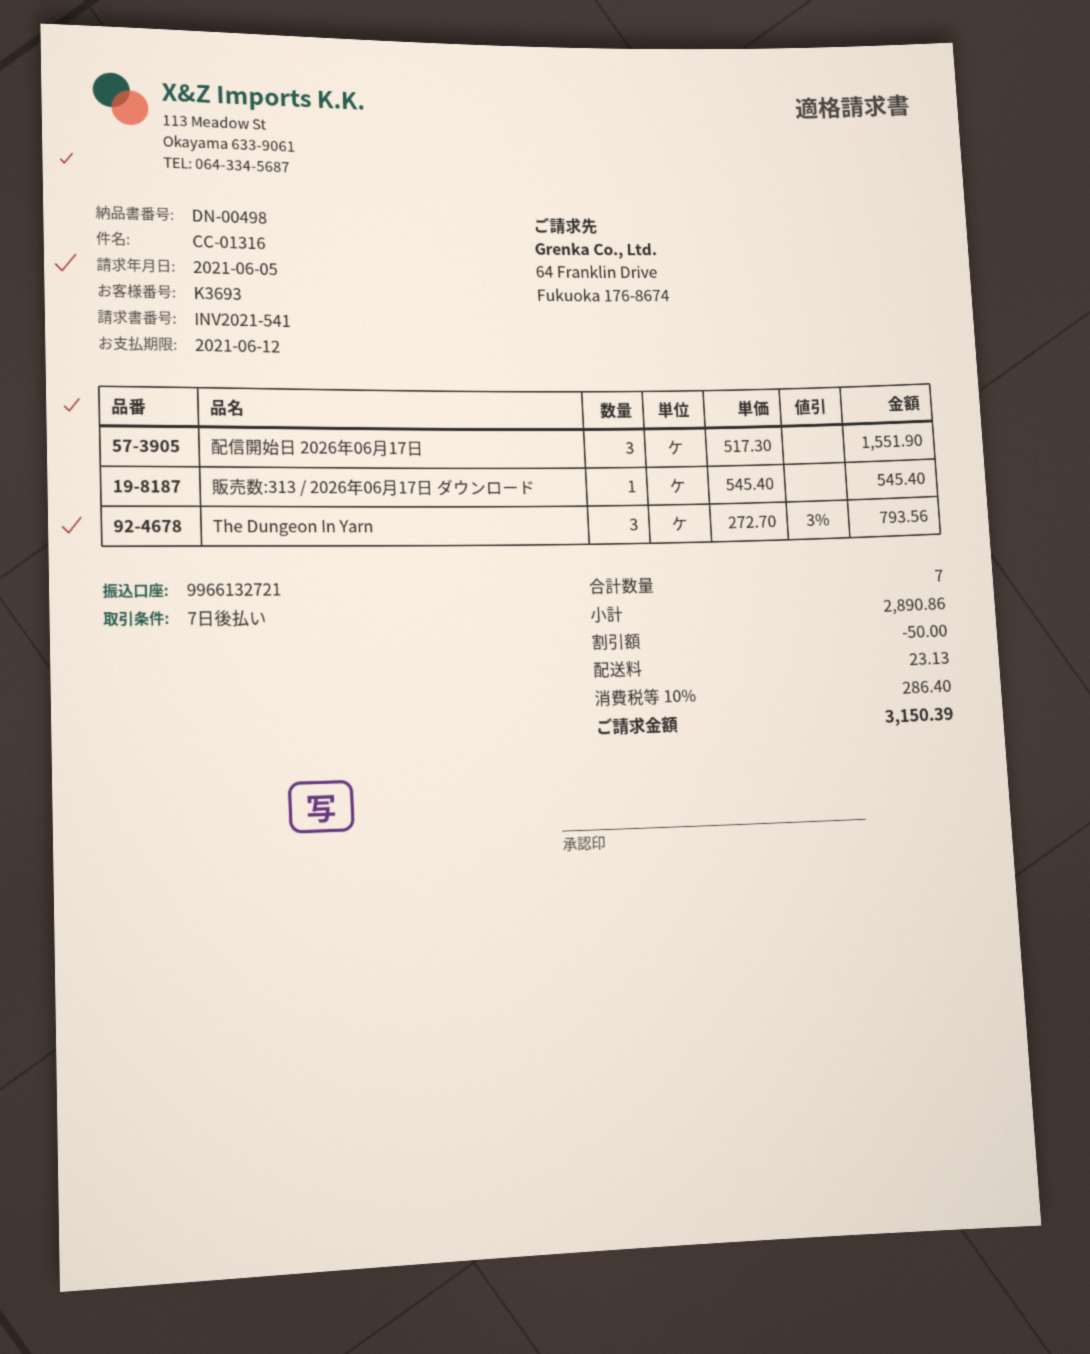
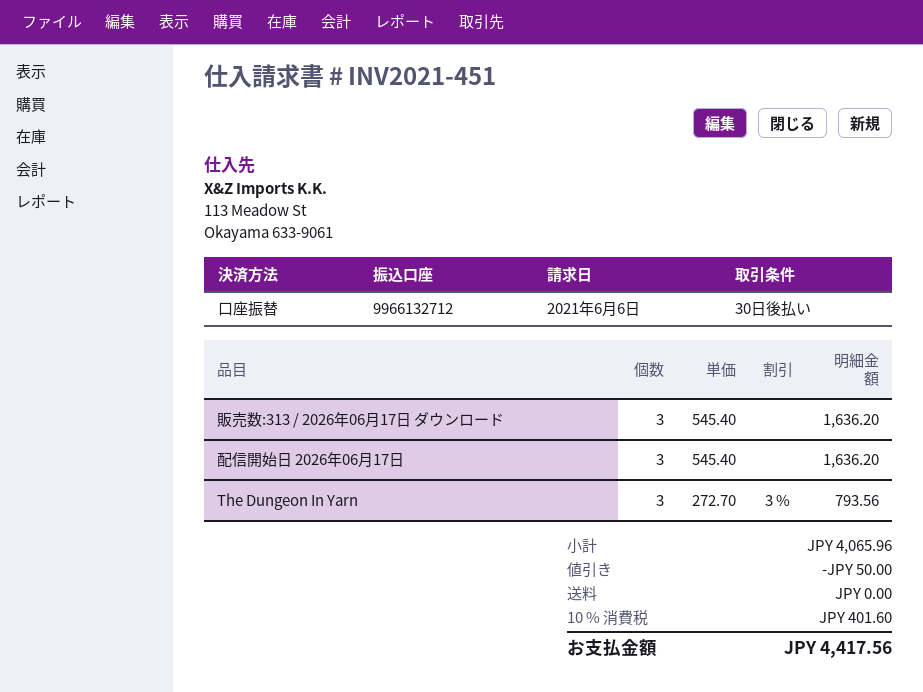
invoice number: INV2021-541 -> INV2021-451
invoice date: 2021-06-05 -> 2021-06-06
payment terms: 7 days -> 30 days
bank account: 9966132721 -> 9966132712
配信開始日 2026年06月17日: 3 x 517.30 = 1551.90 -> 3 x 545.40 = 1636.20
販売数:313 / 2026年06月17日 ダウンロード: 1 x 545.40 = 545.40 -> 3 x 545.40 = 1636.20
subtotal: 2890.86 -> 4065.96
shipping: 23.13 -> 0.00
tax: 10% = 286.40 -> 10% = 401.60
total: 3150.39 -> 4417.56

